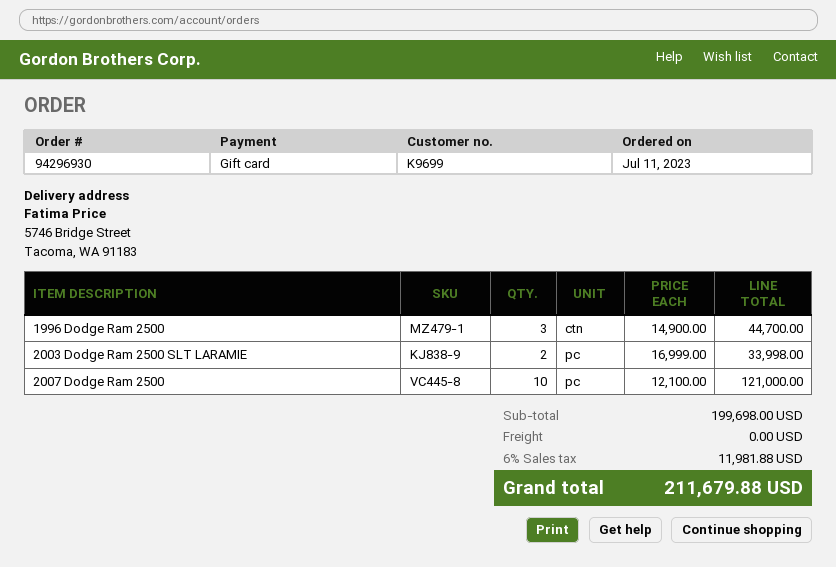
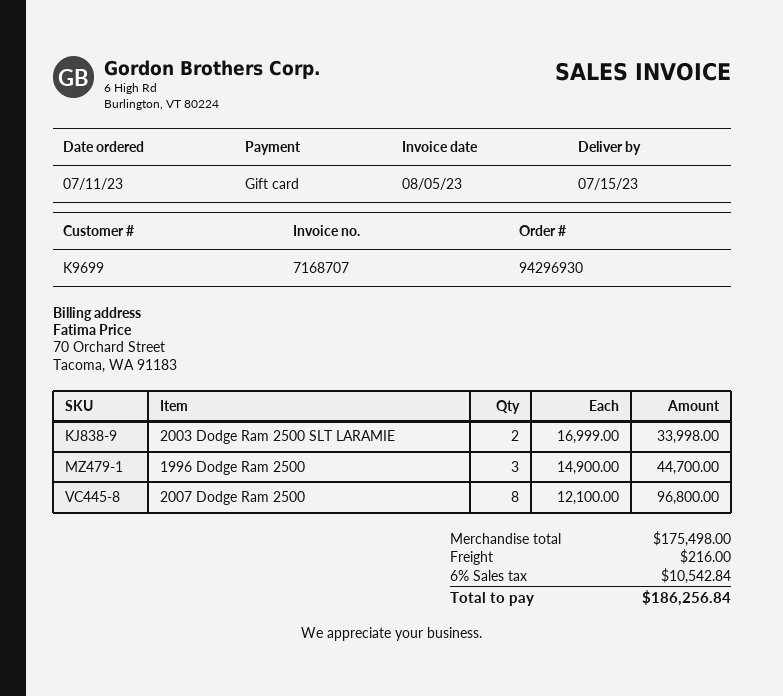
2007 Dodge Ram 2500: 10 x 12100.00 = 121000.00 -> 8 x 12100.00 = 96800.00
subtotal: 199698.00 -> 175498.00
shipping: 0.00 -> 216.00
tax: 6% = 11981.88 -> 6% = 10542.84
total: 211679.88 -> 186256.84

